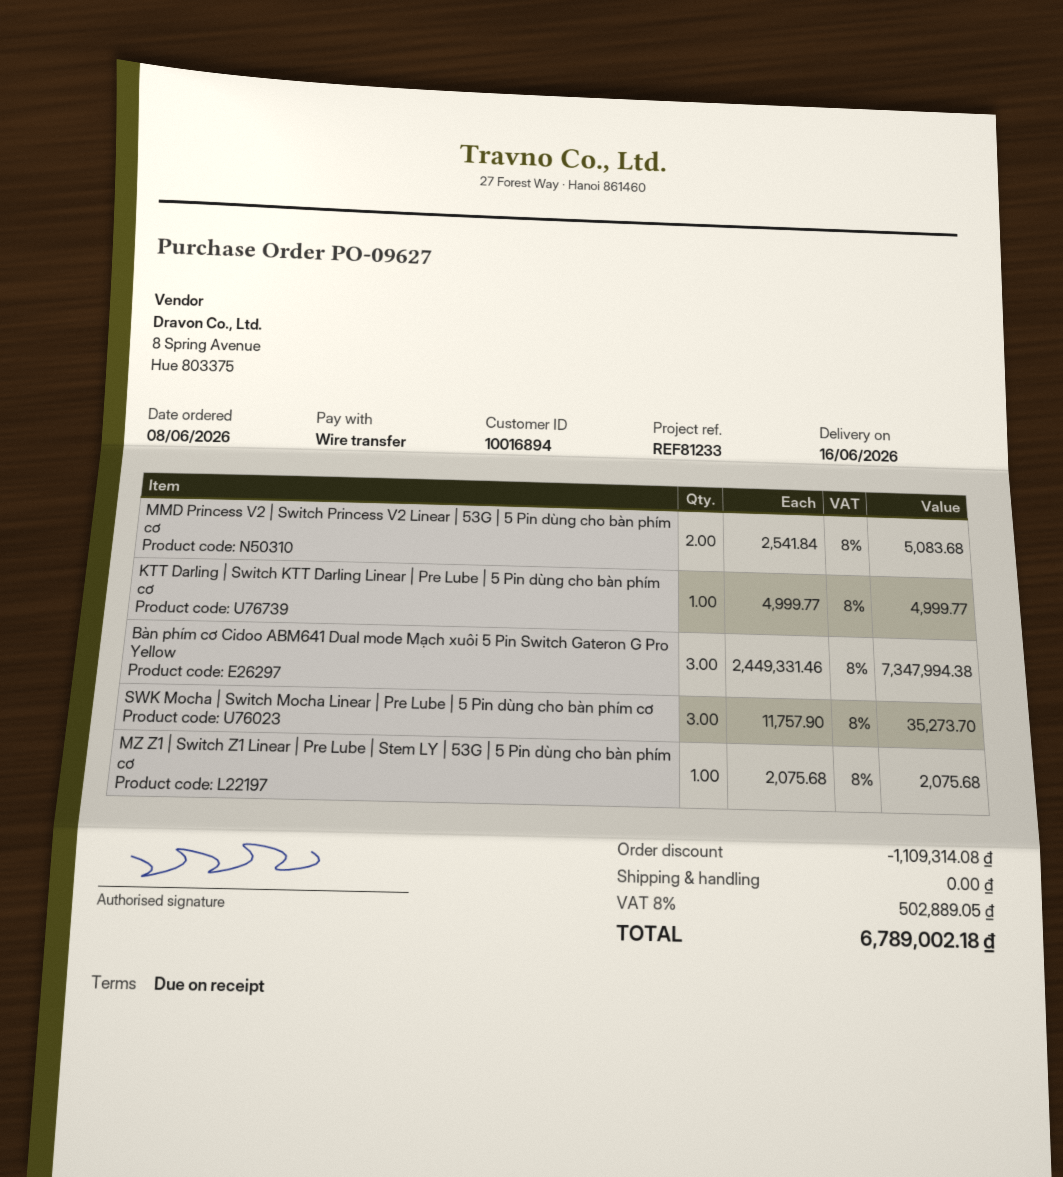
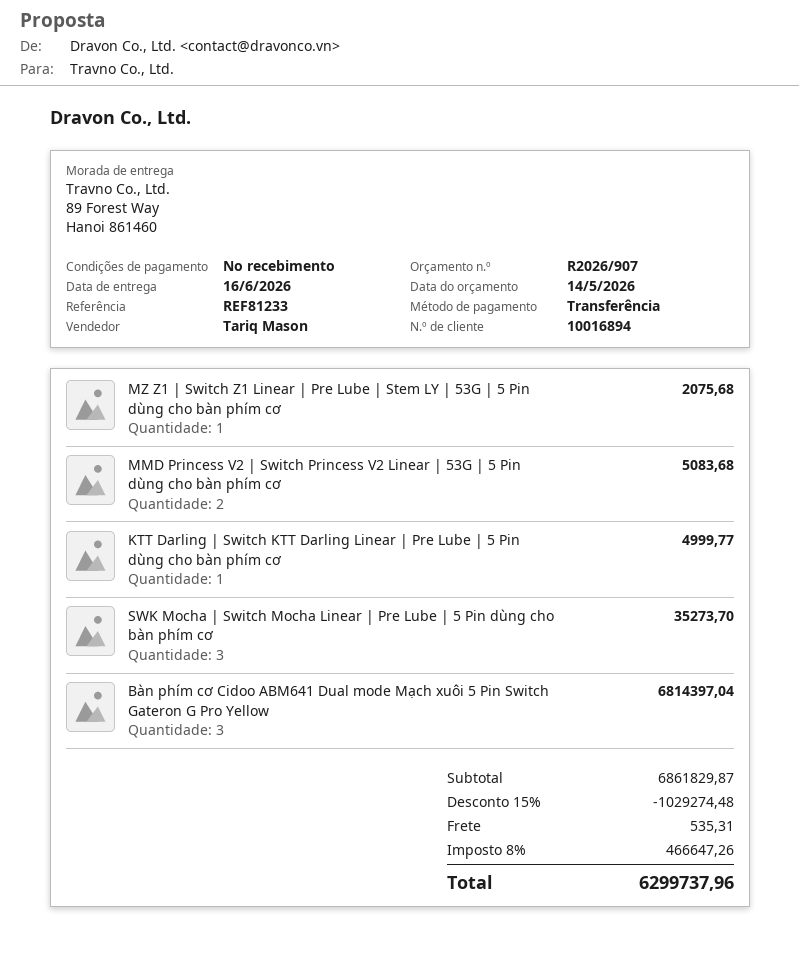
Bàn phím cơ Cidoo ABM641 Dual mode Mạch xuôi 5 Pin Switch Gateron G Pro Yellow: 3 for 7347994.38 -> 3 for 6814397.04
discount: 1109314.08 -> 1029274.48
shipping: 0.00 -> 535.31
tax: 8% = 502889.05 -> 8% = 466647.26
total: 6789002.18 -> 6299737.96

